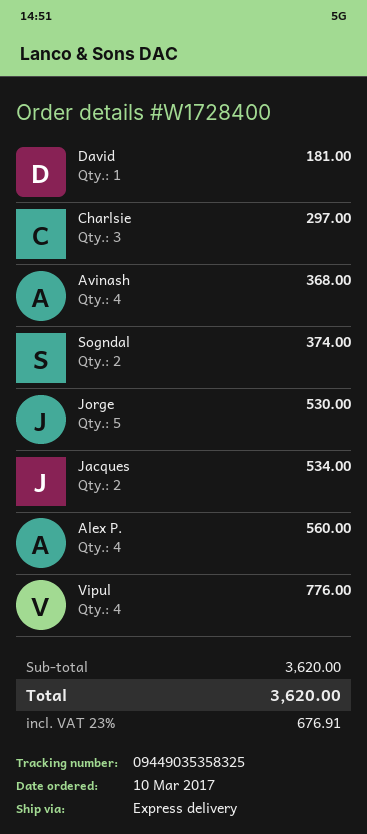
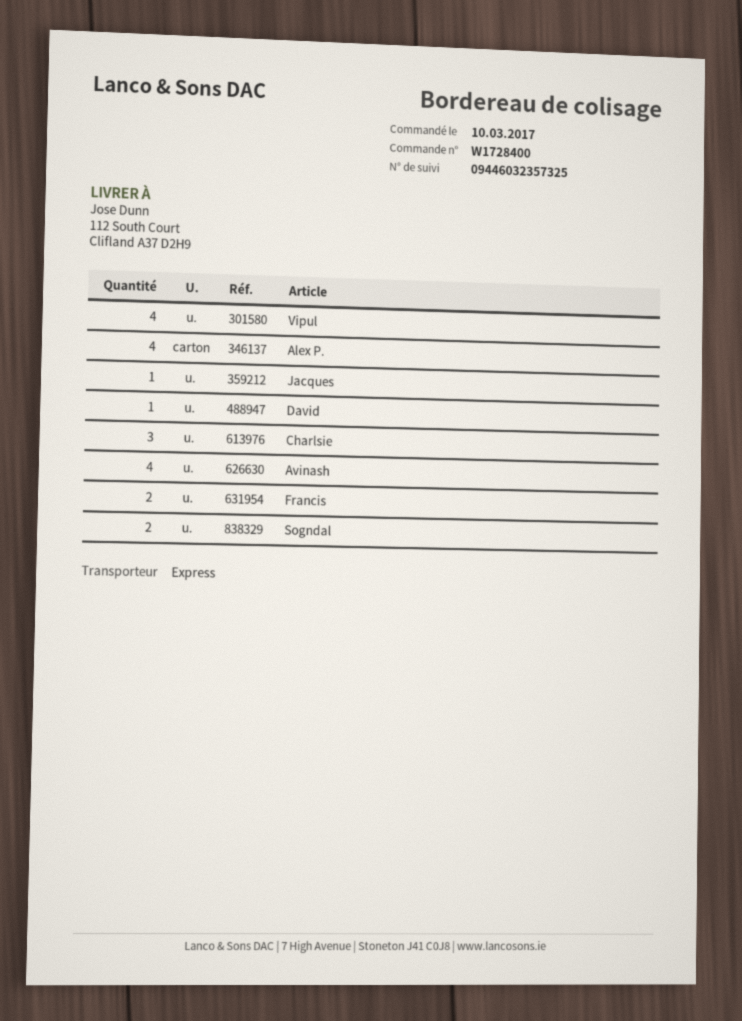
tracking number: 09449035358325 -> 09446032357325
Jorge: 5 -> none
Jacques: 2 -> 1
Francis: none -> 2

